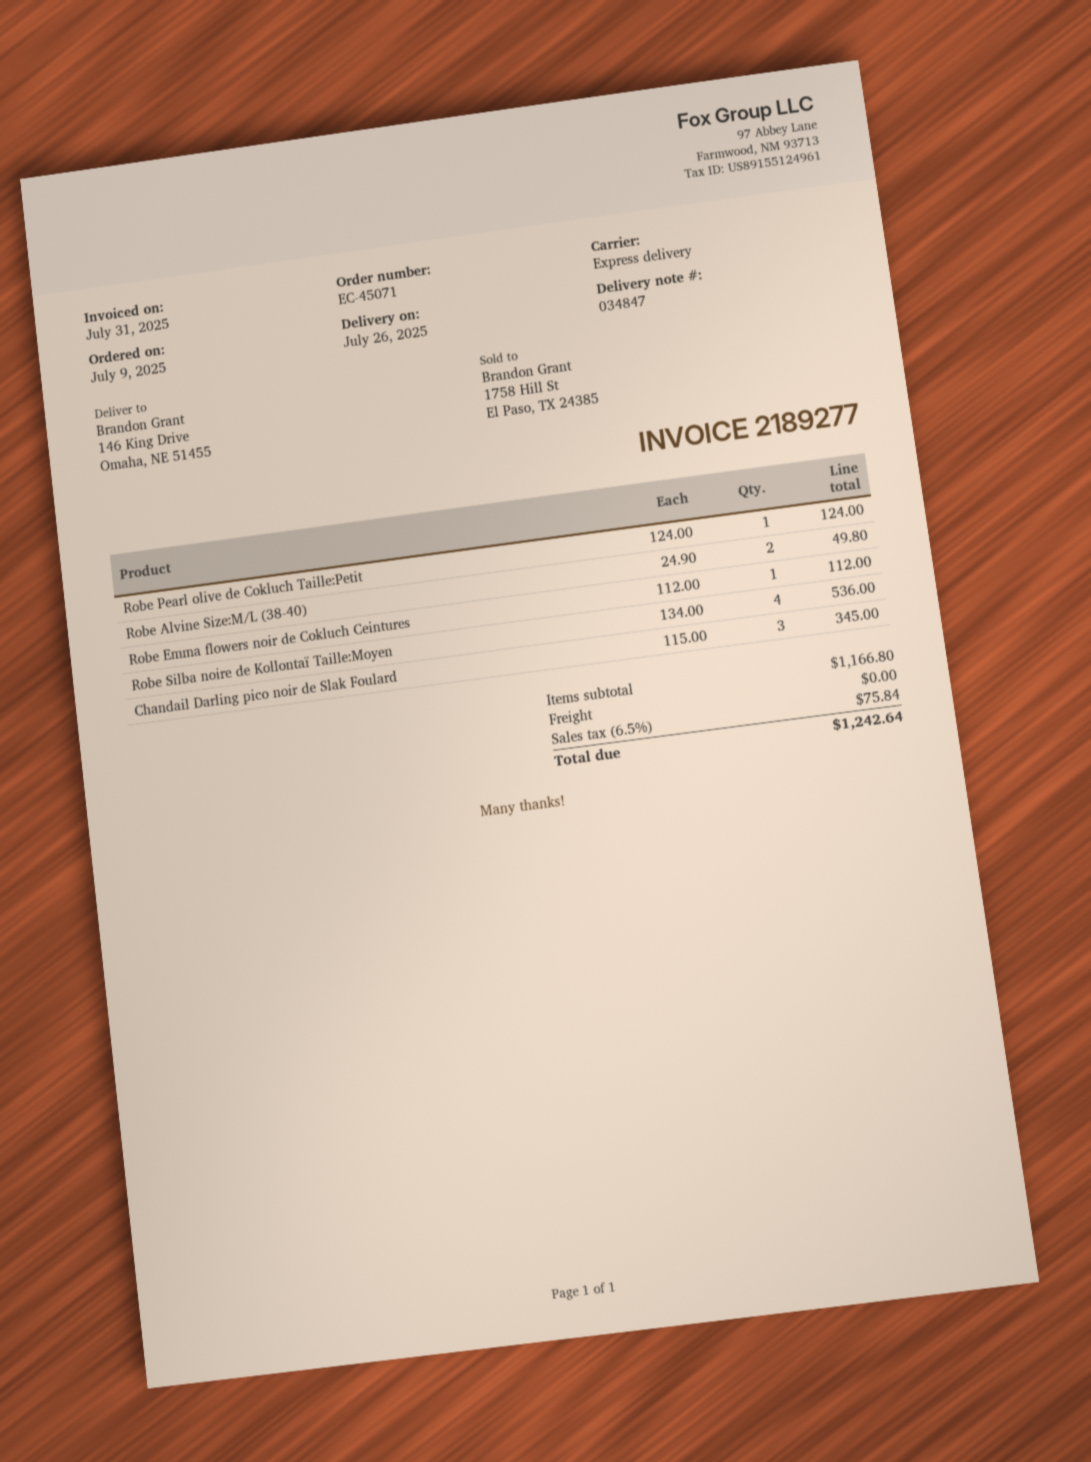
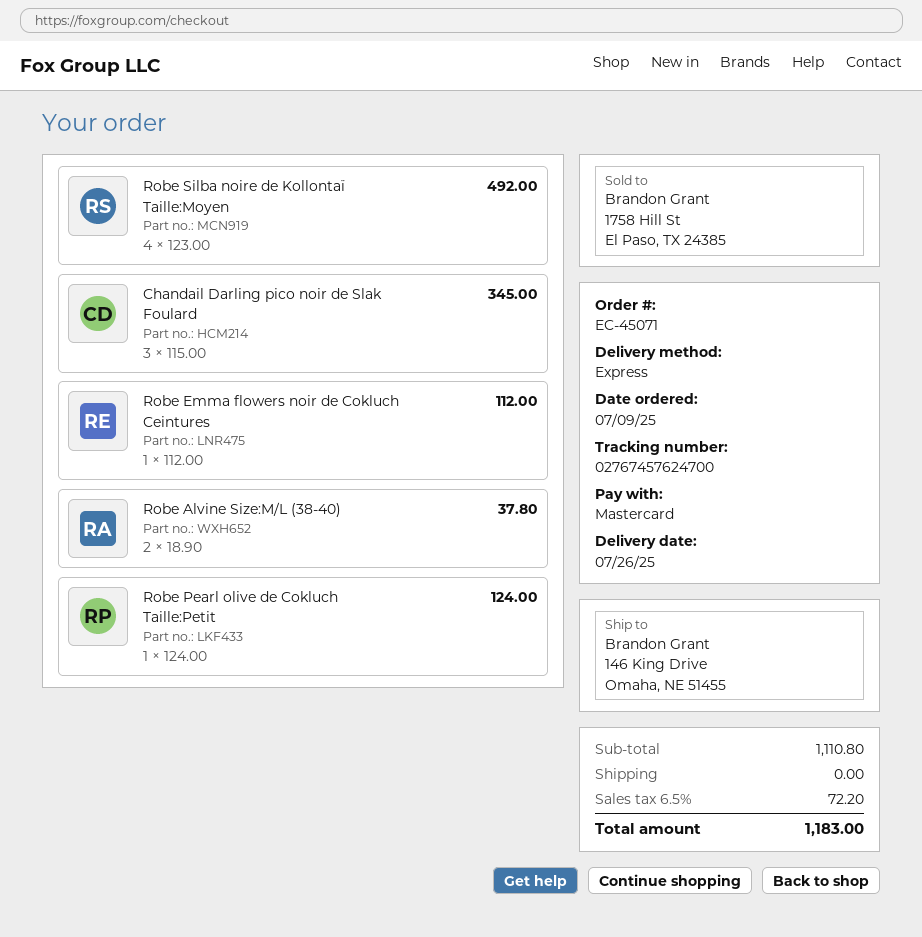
Robe Alvine Size:M/L (38-40): 2 x 24.90 = 49.80 -> 2 x 18.90 = 37.80
Robe Silba noire de Kollontaï Taille:Moyen: 4 x 134.00 = 536.00 -> 4 x 123.00 = 492.00
subtotal: 1166.80 -> 1110.80
tax: 6.5% = 75.84 -> 6.5% = 72.20
total: 1242.64 -> 1183.00

